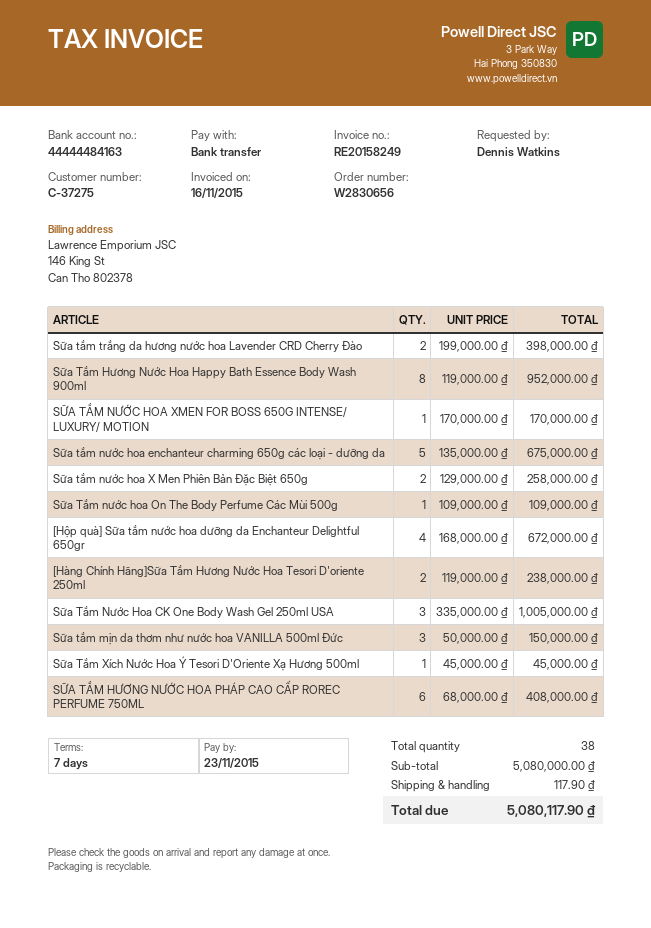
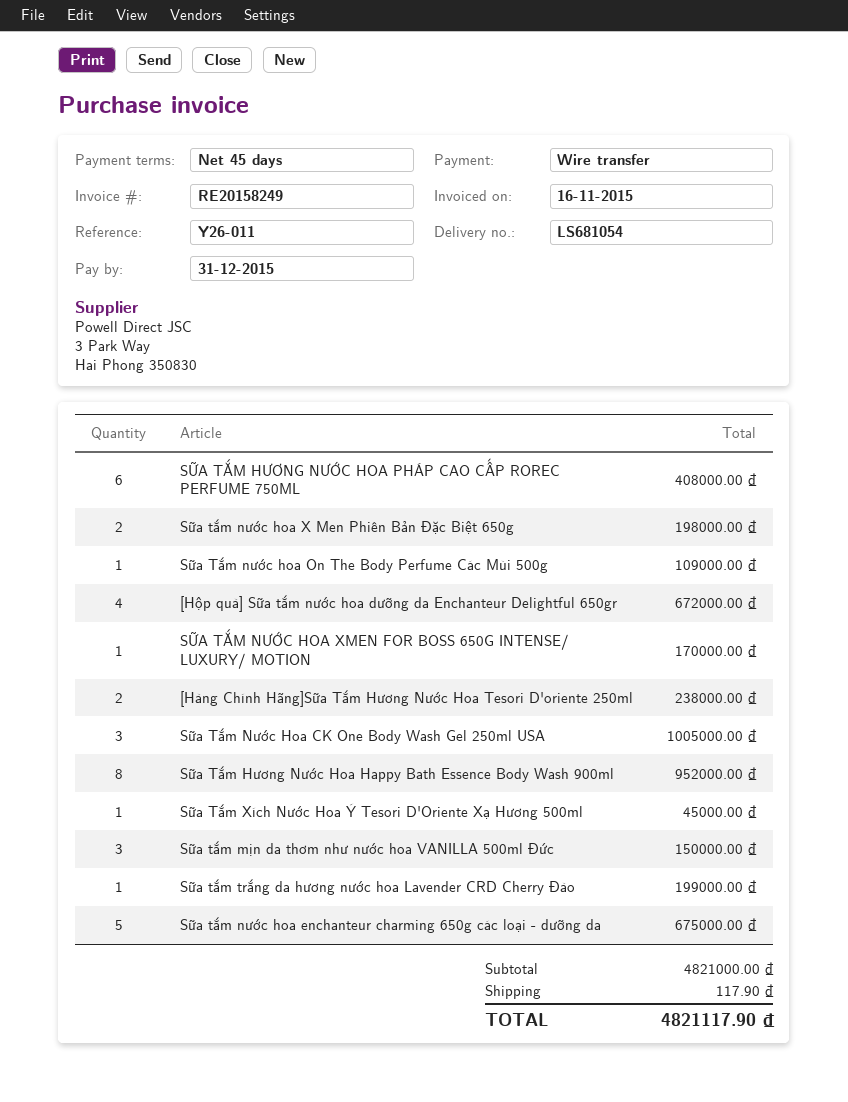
payment terms: 7 days -> 45 days
due date: 2015-11-23 -> 2015-12-31
Sữa tắm trắng da hương nước hoa Lavender CRD Cherry Đào: 2 for 398000.00 -> 1 for 199000.00
Sữa tắm nước hoa X Men Phiên Bản Đặc Biệt 650g: 2 for 258000.00 -> 2 for 198000.00
subtotal: 5080000.00 -> 4821000.00
total: 5080117.90 -> 4821117.90

